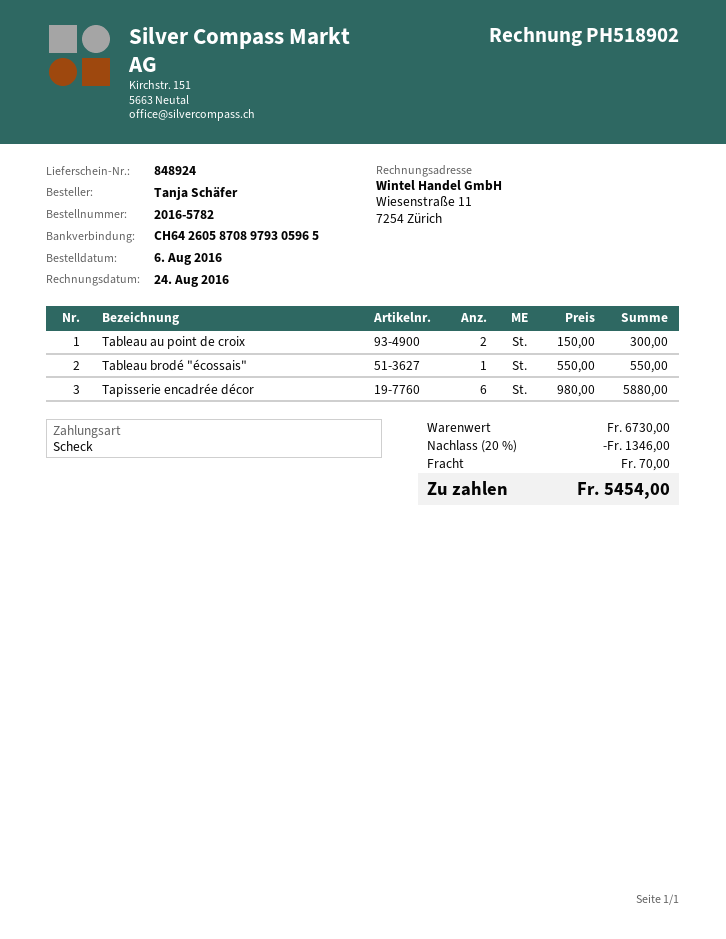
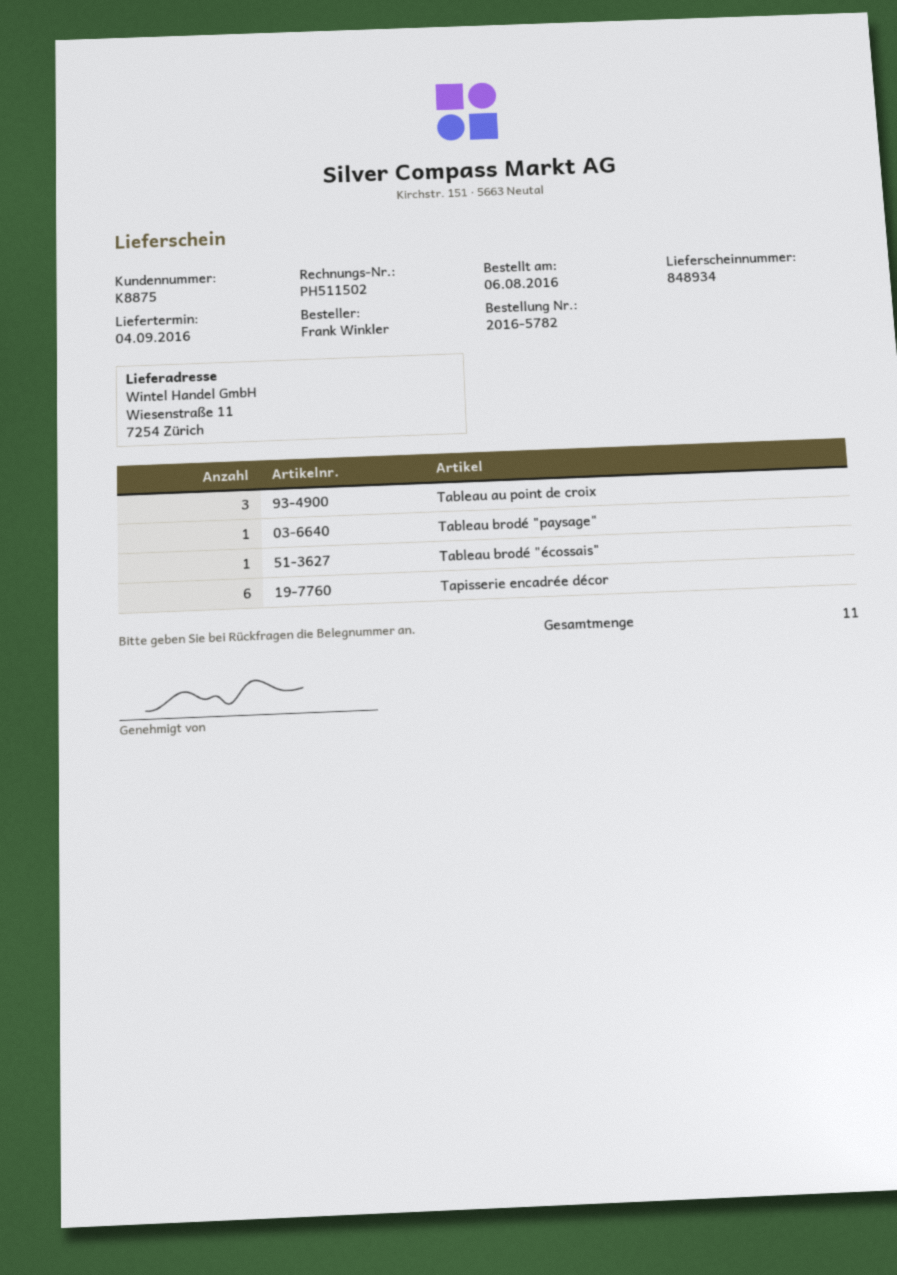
delivery note number: 848924 -> 848934
invoice number: PH518902 -> PH511502
ordered by: Tanja Schäfer -> Frank Winkler
Tableau au point de croix: 2 -> 3
Tableau brodé "paysage": none -> 1

